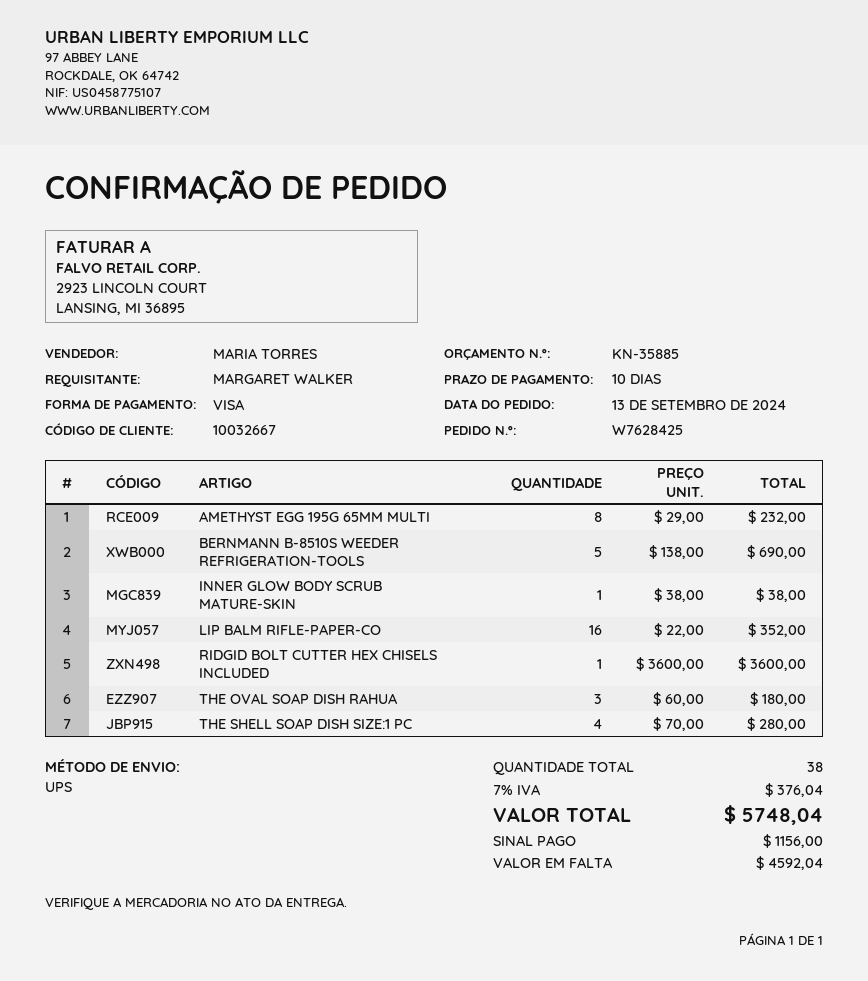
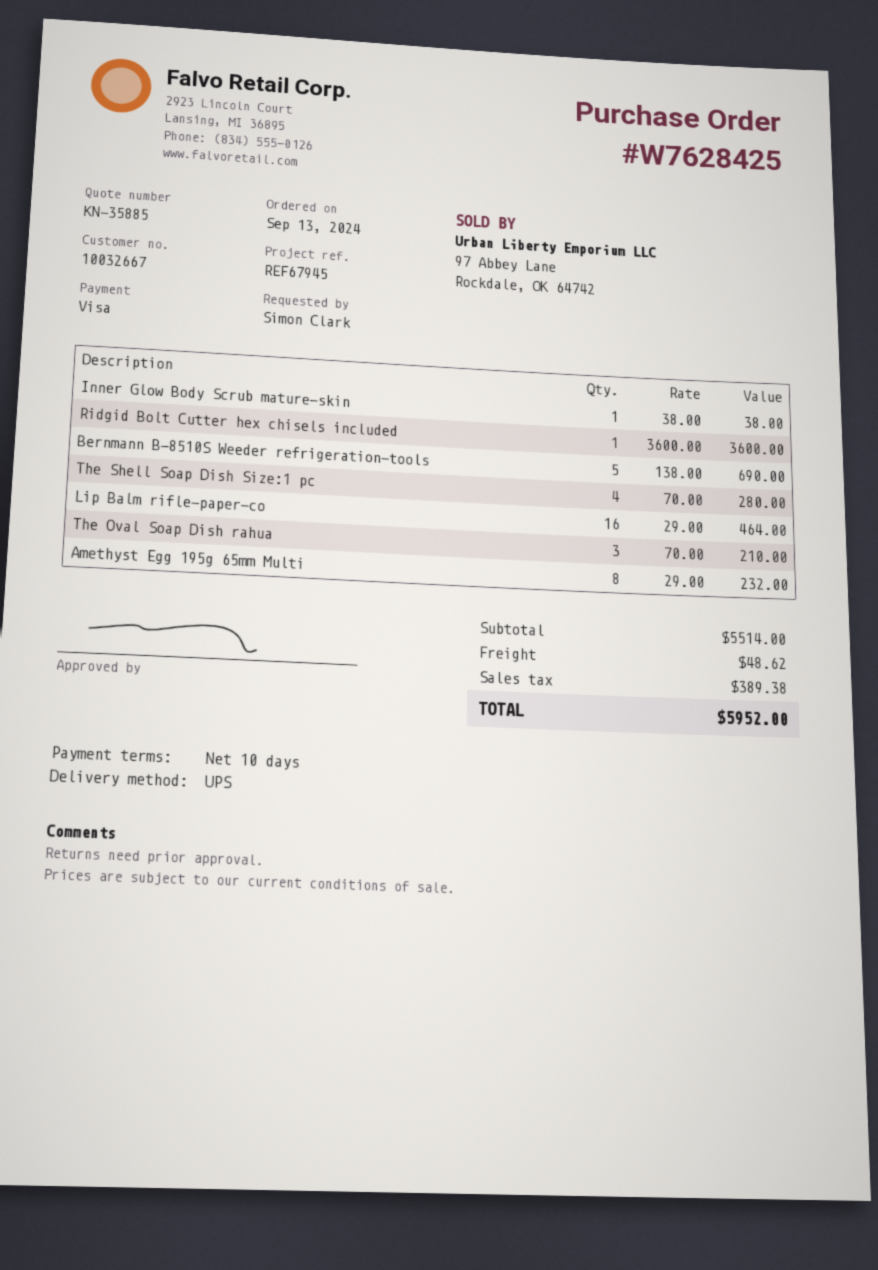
ordered by: MARGARET WALKER -> Simon Clark
LIP BALM RIFLE-PAPER-CO: 16 x 22.00 = 352.00 -> 16 x 29.00 = 464.00
THE OVAL SOAP DISH RAHUA: 3 x 60.00 = 180.00 -> 3 x 70.00 = 210.00
shipping: none -> 48.62
tax: 376.04 -> 389.38
total: 5748.04 -> 5952.00

